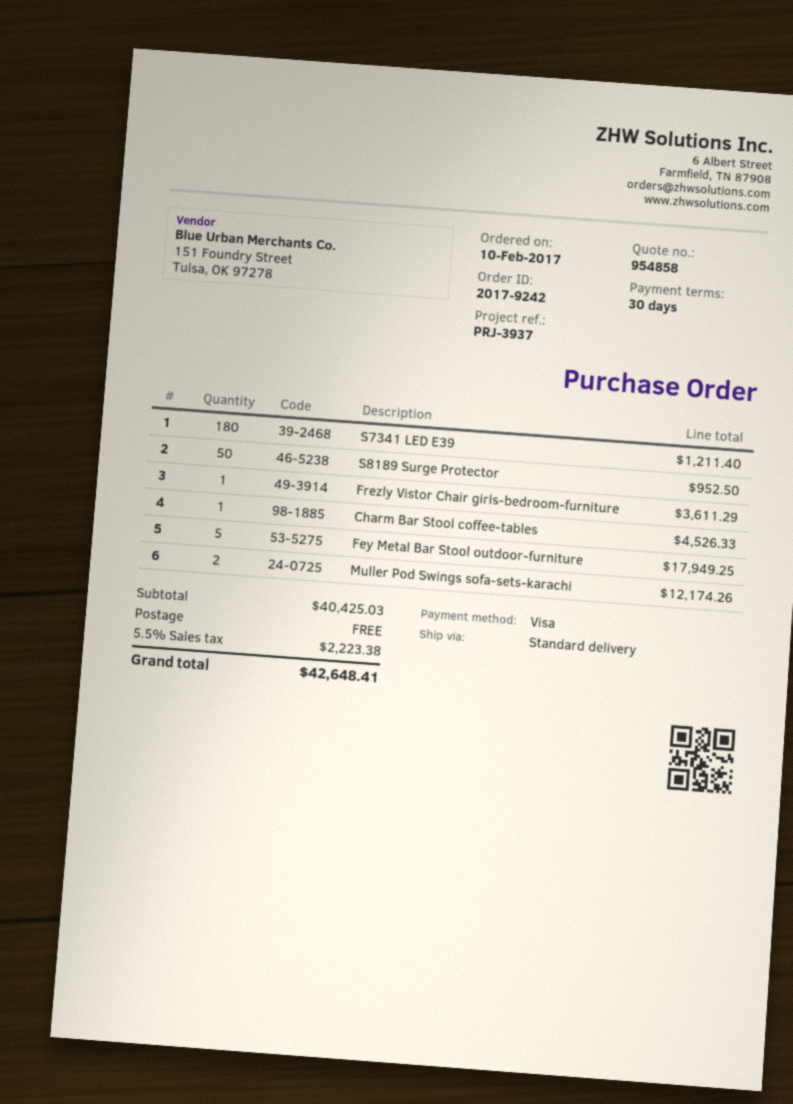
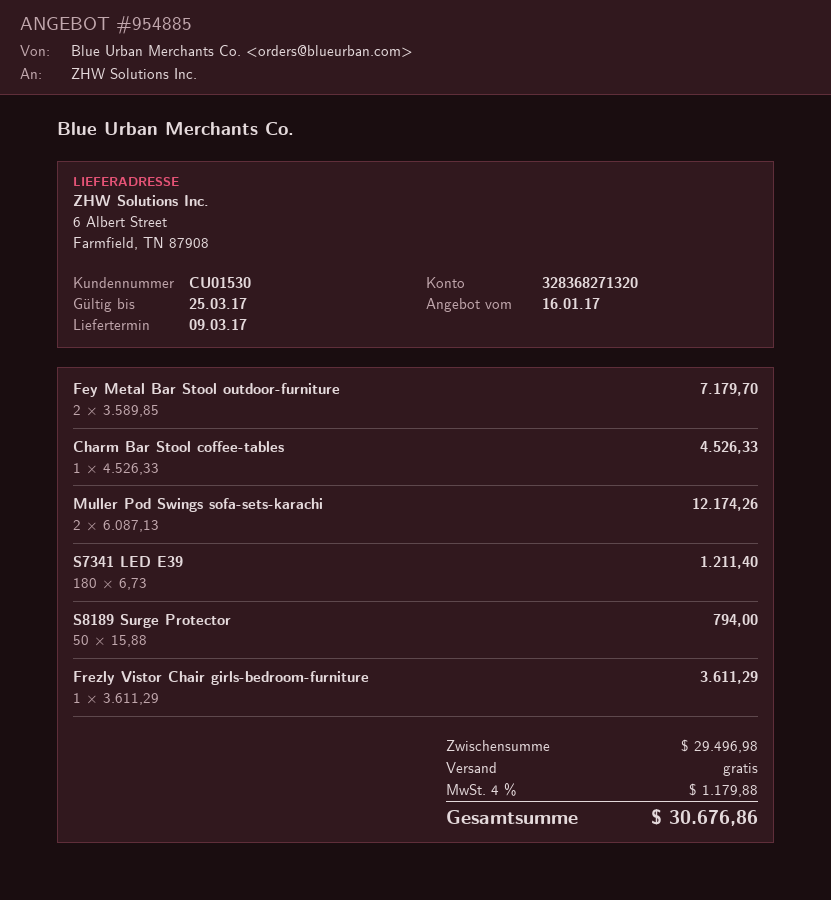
quote number: 954858 -> 954885
S8189 Surge Protector: 50 for 952.50 -> 50 for 794.00
Fey Metal Bar Stool outdoor-furniture: 5 for 17949.25 -> 2 for 7179.70
subtotal: 40425.03 -> 29496.98
tax: 5.5% = 2223.38 -> 4% = 1179.88
total: 42648.41 -> 30676.86

